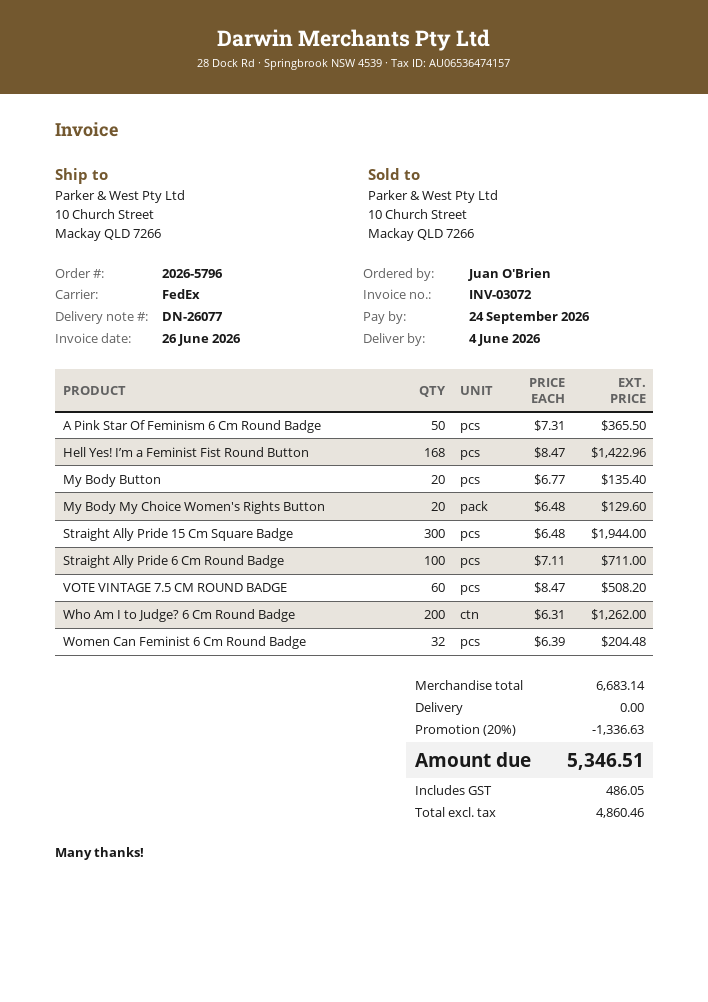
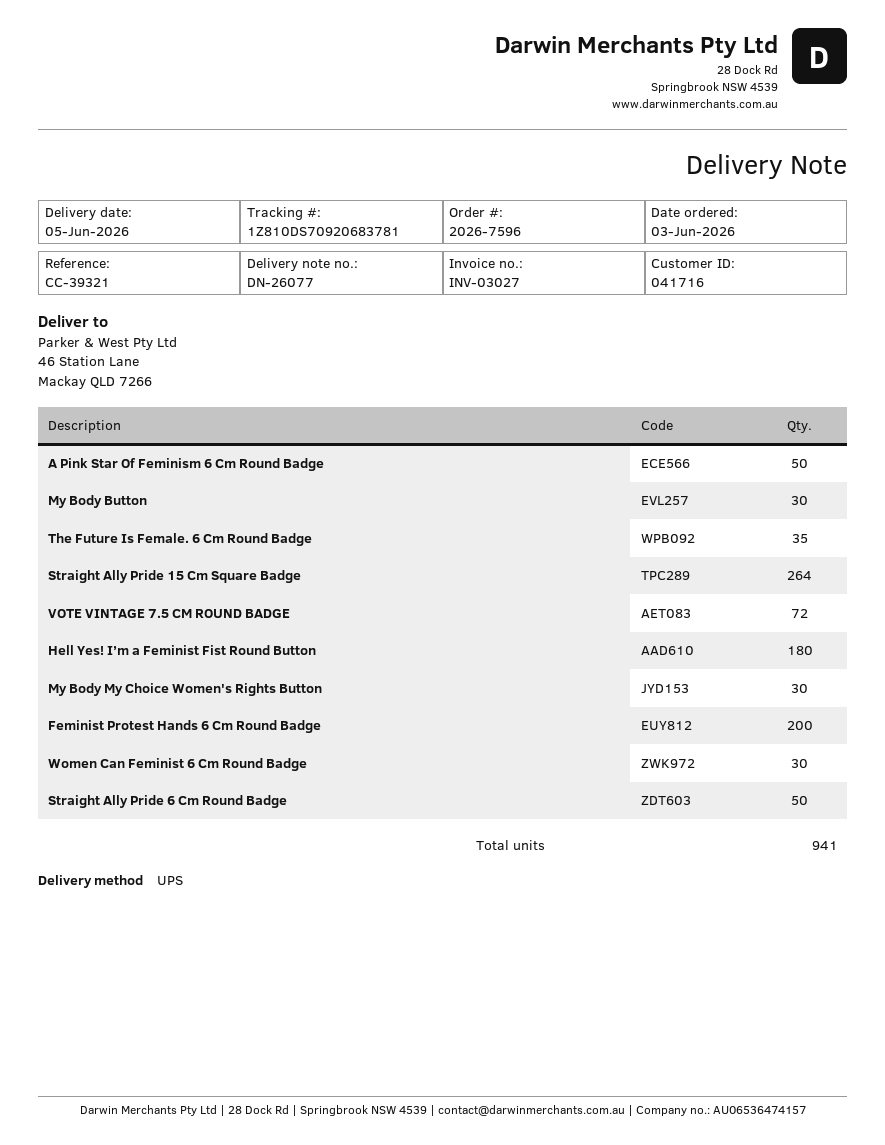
order number: 2026-5796 -> 2026-7596
delivery date: 2026-06-04 -> 2026-06-05
invoice number: INV-03072 -> INV-03027
shipping method: FedEx -> UPS
ship to: 10 Church Street, Mackay QLD 7266 -> 46 Station Lane, Mackay QLD 7266
Hell Yes! I’m a Feminist Fist Round Button: 168 -> 180
My Body Button: 20 -> 30
My Body My Choice Women's Rights Button: 20 -> 30
Straight Ally Pride 15 Cm Square Badge: 300 -> 264
Straight Ally Pride 6 Cm Round Badge: 100 -> 50
VOTE VINTAGE 7.5 CM ROUND BADGE: 60 -> 72
Who Am I to Judge? 6 Cm Round Badge: 200 -> none
Women Can Feminist 6 Cm Round Badge: 32 -> 30
The Future Is Female. 6 Cm Round Badge: none -> 35
Feminist Protest Hands 6 Cm Round Badge: none -> 200

